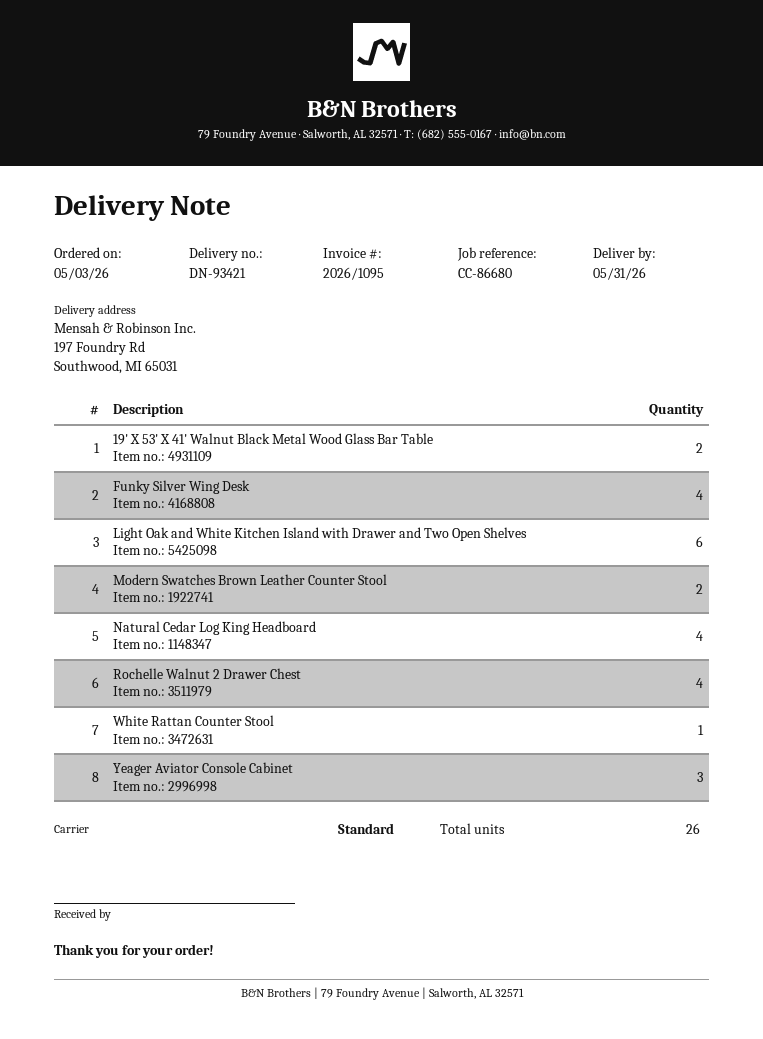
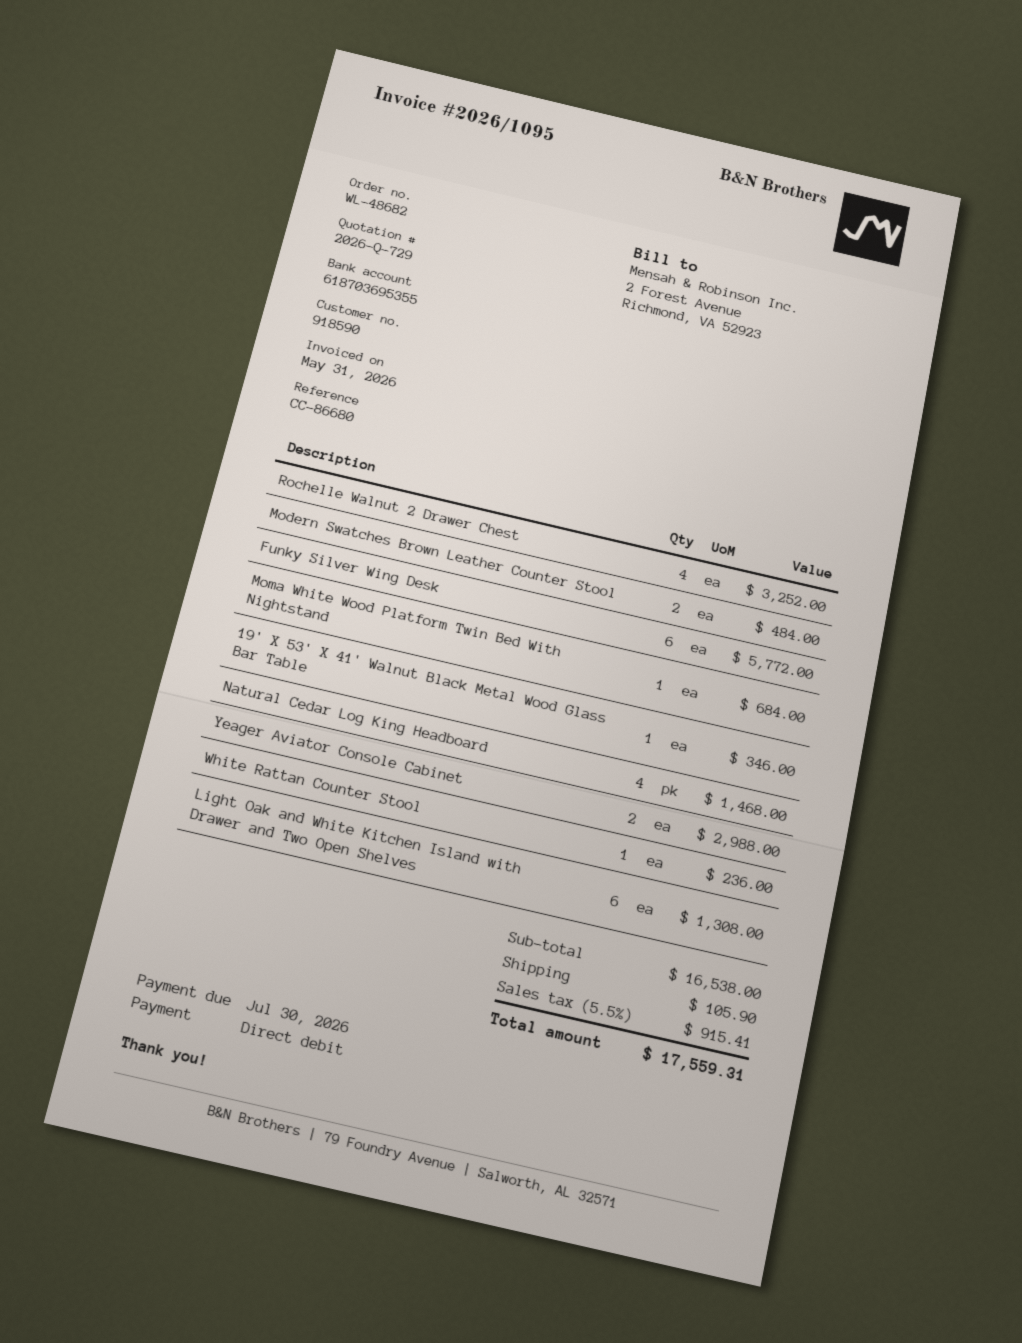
19' X 53' X 41' Walnut Black Metal Wood Glass Bar Table: 2 -> 1
Funky Silver Wing Desk: 4 -> 6
Yeager Aviator Console Cabinet: 3 -> 2
Moma White Wood Platform Twin Bed With Nightstand: none -> 1

